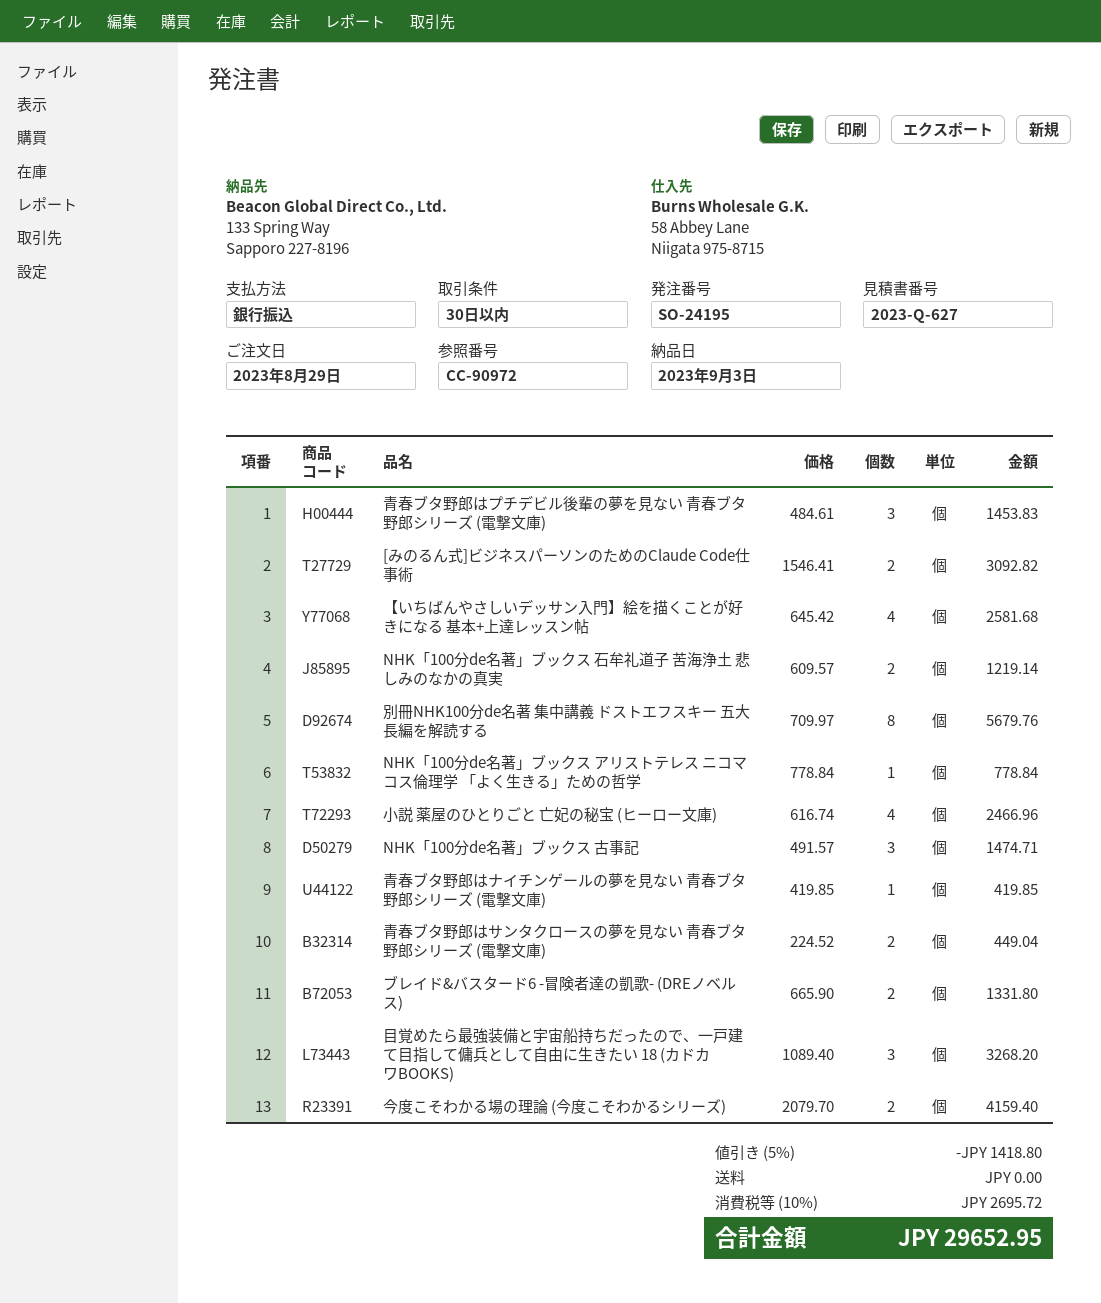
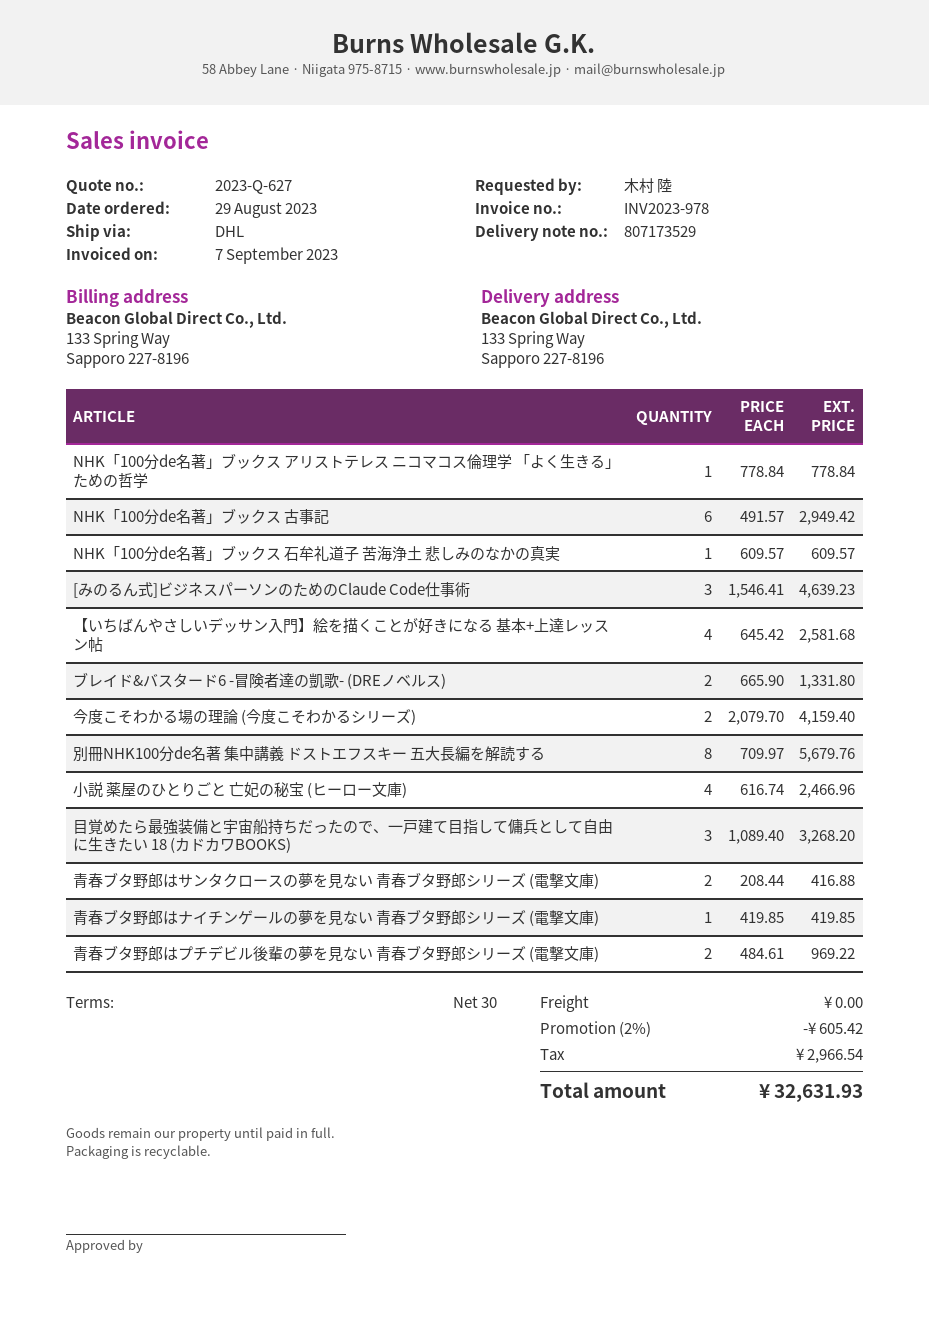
青春ブタ野郎はプチデビル後輩の夢を見ない 青春ブタ野郎シリーズ (電撃文庫): 3 x 484.61 = 1453.83 -> 2 x 484.61 = 969.22
[みのるん式]ビジネスパーソンのためのClaude Code仕事術: 2 x 1546.41 = 3092.82 -> 3 x 1546.41 = 4639.23
NHK「100分de名著」ブックス 石牟礼道子 苦海浄土 悲しみのなかの真実: 2 x 609.57 = 1219.14 -> 1 x 609.57 = 609.57
NHK「100分de名著」ブックス 古事記: 3 x 491.57 = 1474.71 -> 6 x 491.57 = 2949.42
青春ブタ野郎はサンタクロースの夢を見ない 青春ブタ野郎シリーズ (電撃文庫): 2 x 224.52 = 449.04 -> 2 x 208.44 = 416.88
discount: 5% = 1418.80 -> 2% = 605.42
tax: 2695.72 -> 2966.54
total: 29652.95 -> 32631.93

